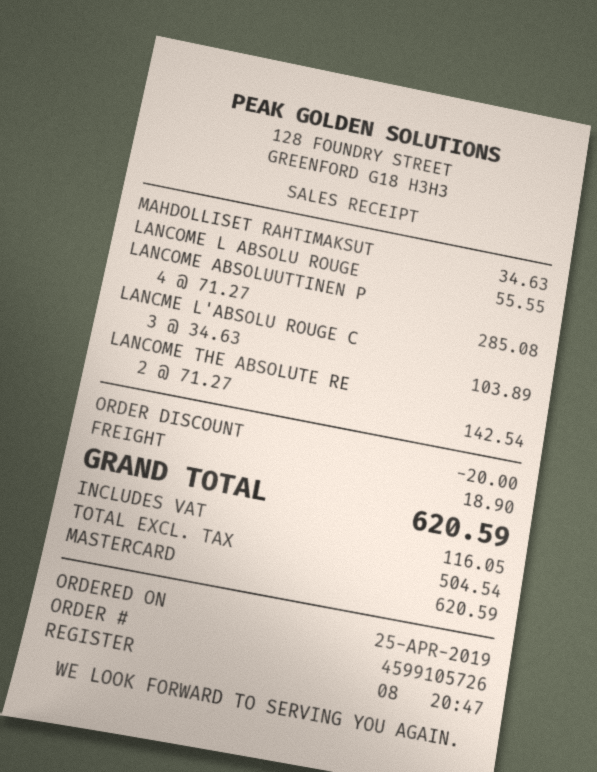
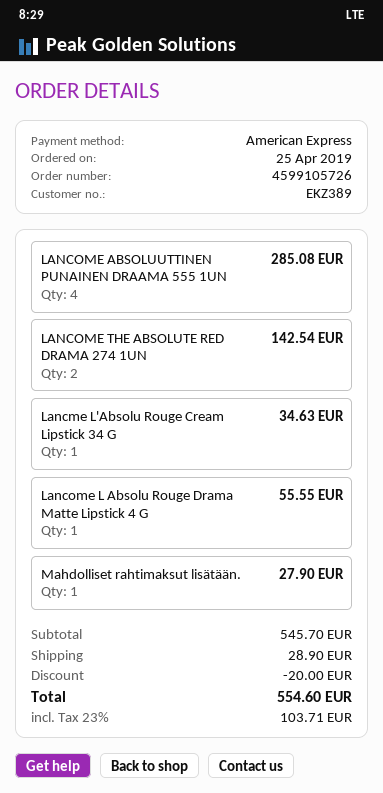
payment method: Mastercard -> American Express
MAHDOLLISET RAHTIMAKSUT: 1 for 34.63 -> 1 for 27.90
LANCME L'ABSOLU ROUGE C: 3 for 103.89 -> 1 for 34.63
shipping: 18.90 -> 28.90
tax: 116.05 -> 103.71
total: 620.59 -> 554.60

